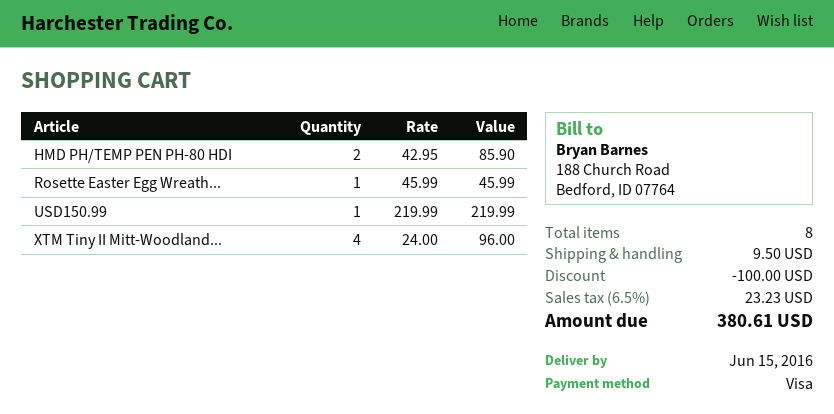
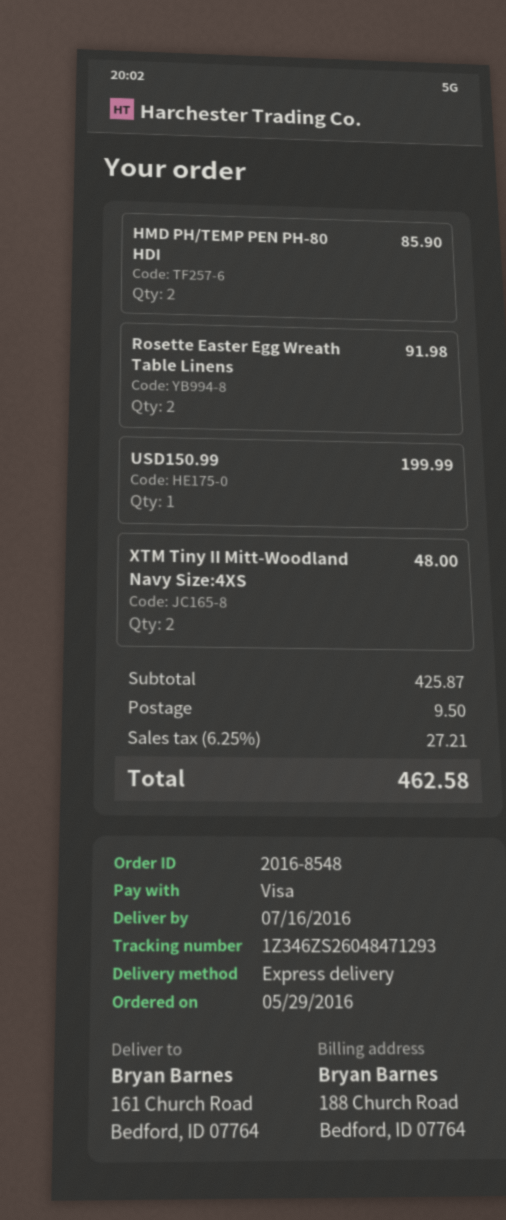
delivery date: 2016-06-15 -> 2016-07-16
Rosette Easter Egg Wreath...: 1 for 45.99 -> 2 for 91.98
USD150.99: 1 for 219.99 -> 1 for 199.99
XTM Tiny II Mitt-Woodland...: 4 for 96.00 -> 2 for 48.00
discount: 100.00 -> none
tax: 6.5% = 23.23 -> 6.25% = 27.21
total: 380.61 -> 462.58

